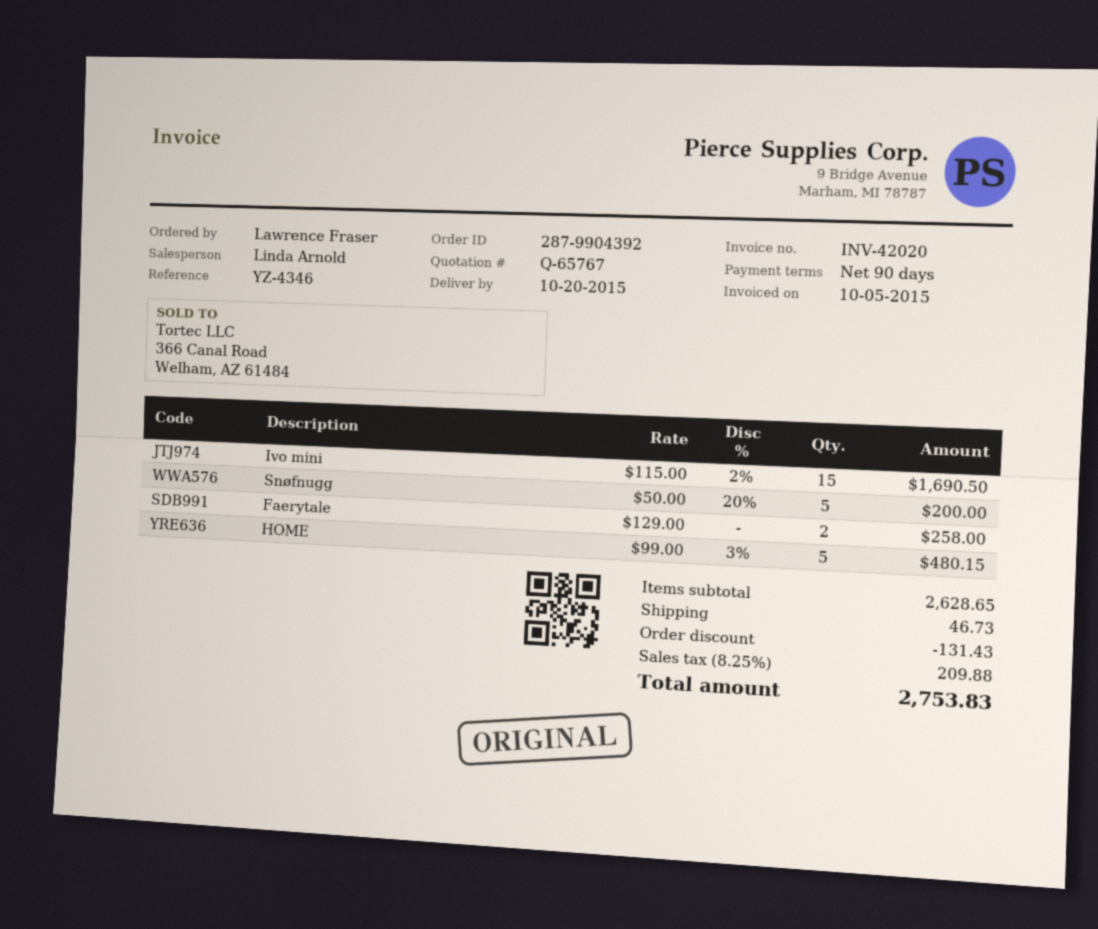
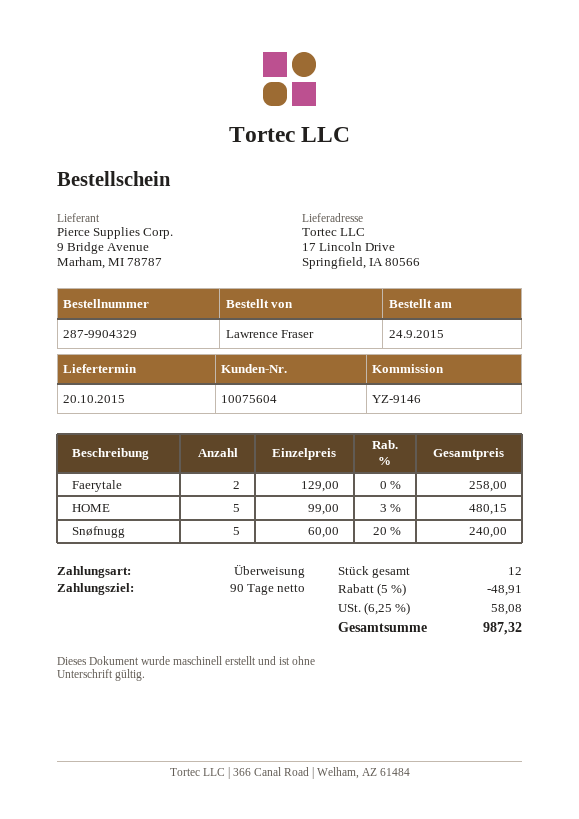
order number: 287-9904392 -> 287-9904329
reference: YZ-4346 -> YZ-9146
Ivo mini: 15 x 115.00 - 2% = 1690.50 -> none
Snøfnugg: 5 x 50.00 - 20% = 200.00 -> 5 x 60.00 - 20% = 240.00
discount: 131.43 -> 48.91
shipping: 46.73 -> none
tax: 8.25% = 209.88 -> 6.25% = 58.08
total: 2753.83 -> 987.32

